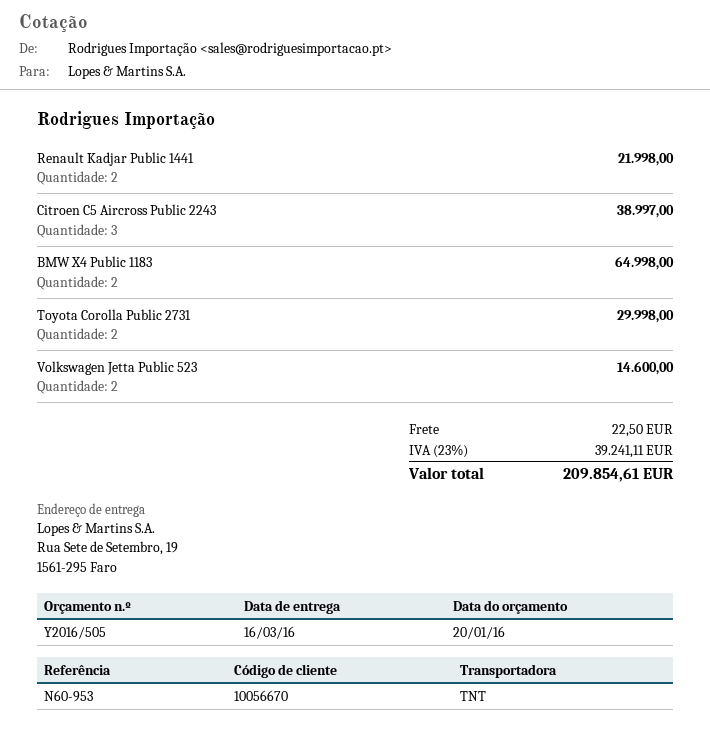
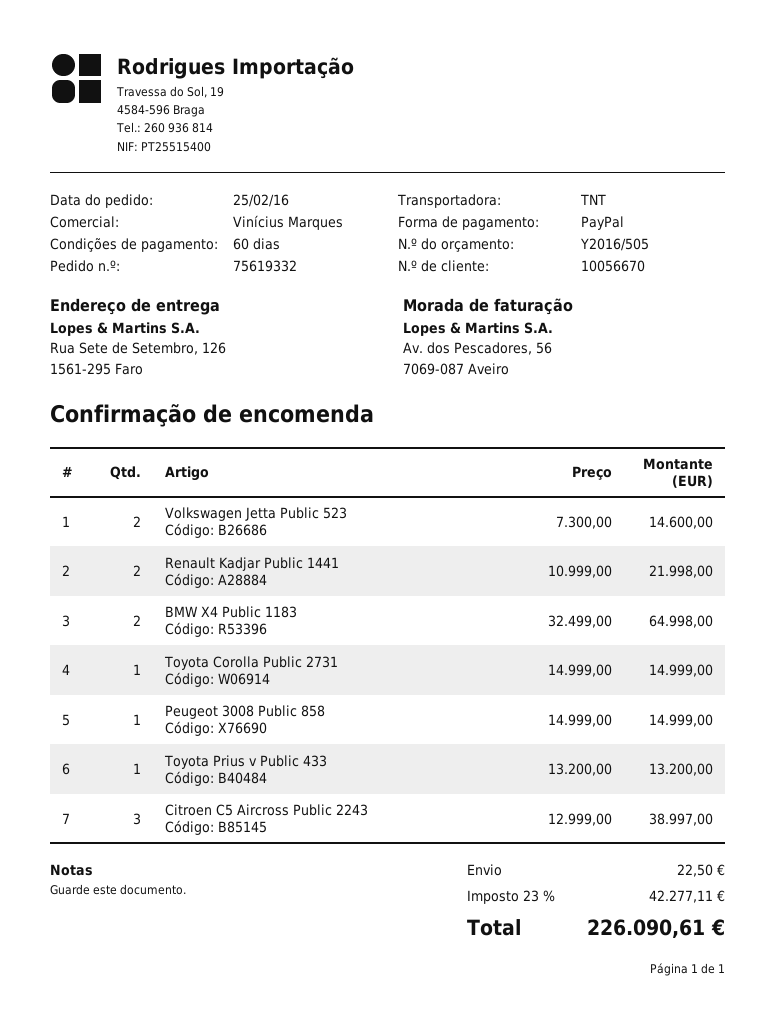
ship to: Rua Sete de Setembro, 19, 1561-295 Faro -> Rua Sete de Setembro, 126, 1561-295 Faro
Toyota Corolla Public 2731: 2 for 29998.00 -> 1 for 14999.00
Peugeot 3008 Public 858: none -> 1 for 14999.00
Toyota Prius v Public 433: none -> 1 for 13200.00
tax: 23% = 39241.11 -> 23% = 42277.11
total: 209854.61 -> 226090.61

